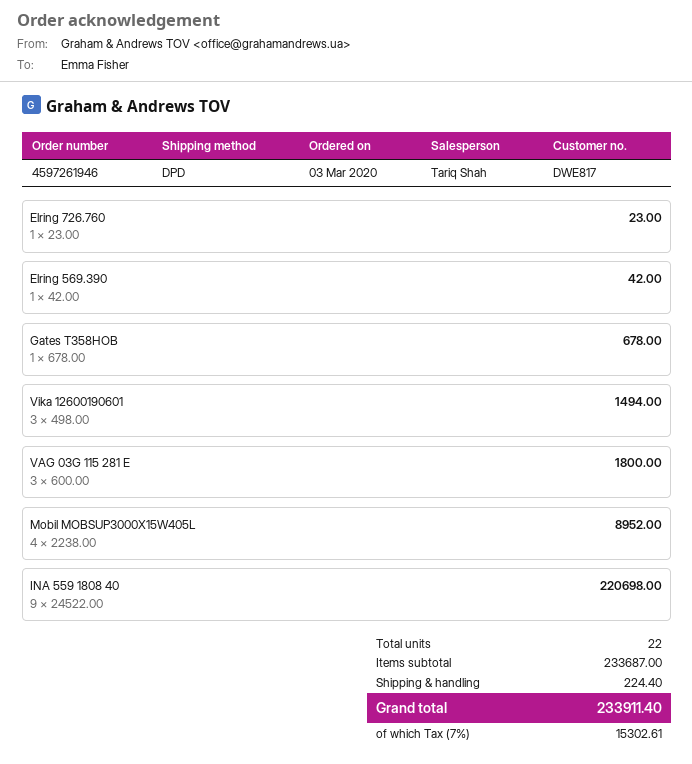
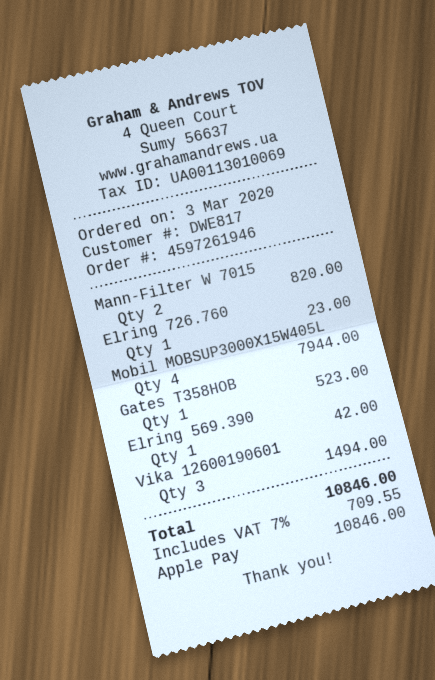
Gates T358HOB: 1 for 678.00 -> 1 for 523.00
VAG 03G 115 281 E: 3 for 1800.00 -> none
Mobil MOBSUP3000X15W405L: 4 for 8952.00 -> 4 for 7944.00
INA 559 1808 40: 9 for 220698.00 -> none
Mann-Filter W 7015: none -> 2 for 820.00
shipping: 224.40 -> none
tax: 7% = 15302.61 -> 7% = 709.55
total: 233911.40 -> 10846.00

